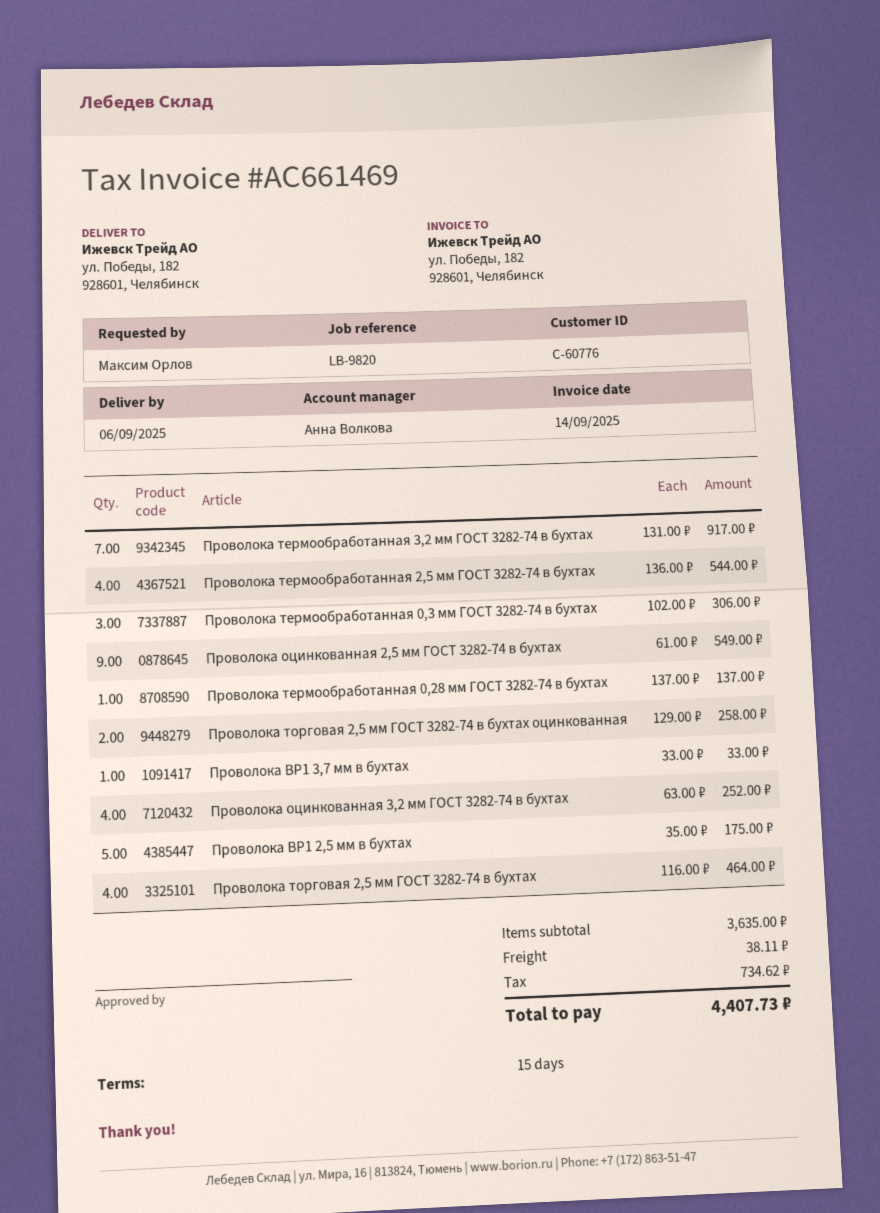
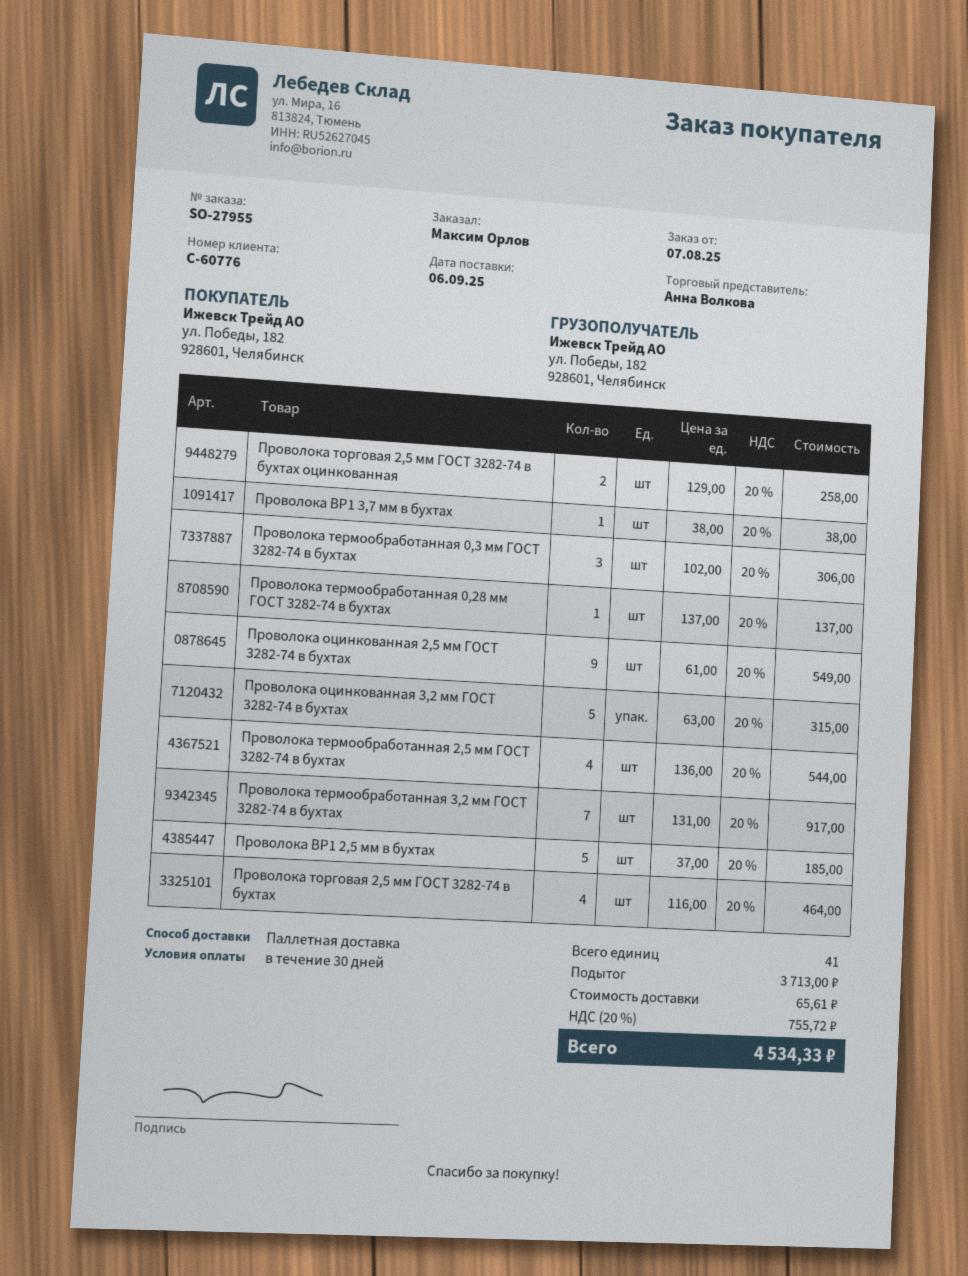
payment terms: 15 days -> 30 days
Проволока ВР1 3,7 мм в бухтах: 1 x 33.00 = 33.00 -> 1 x 38.00 = 38.00
Проволока оцинкованная 3,2 мм ГОСТ 3282-74 в бухтах: 4 x 63.00 = 252.00 -> 5 x 63.00 = 315.00
Проволока ВР1 2,5 мм в бухтах: 5 x 35.00 = 175.00 -> 5 x 37.00 = 185.00
subtotal: 3635.00 -> 3713.00
shipping: 38.11 -> 65.61
tax: 734.62 -> 755.72
total: 4407.73 -> 4534.33

